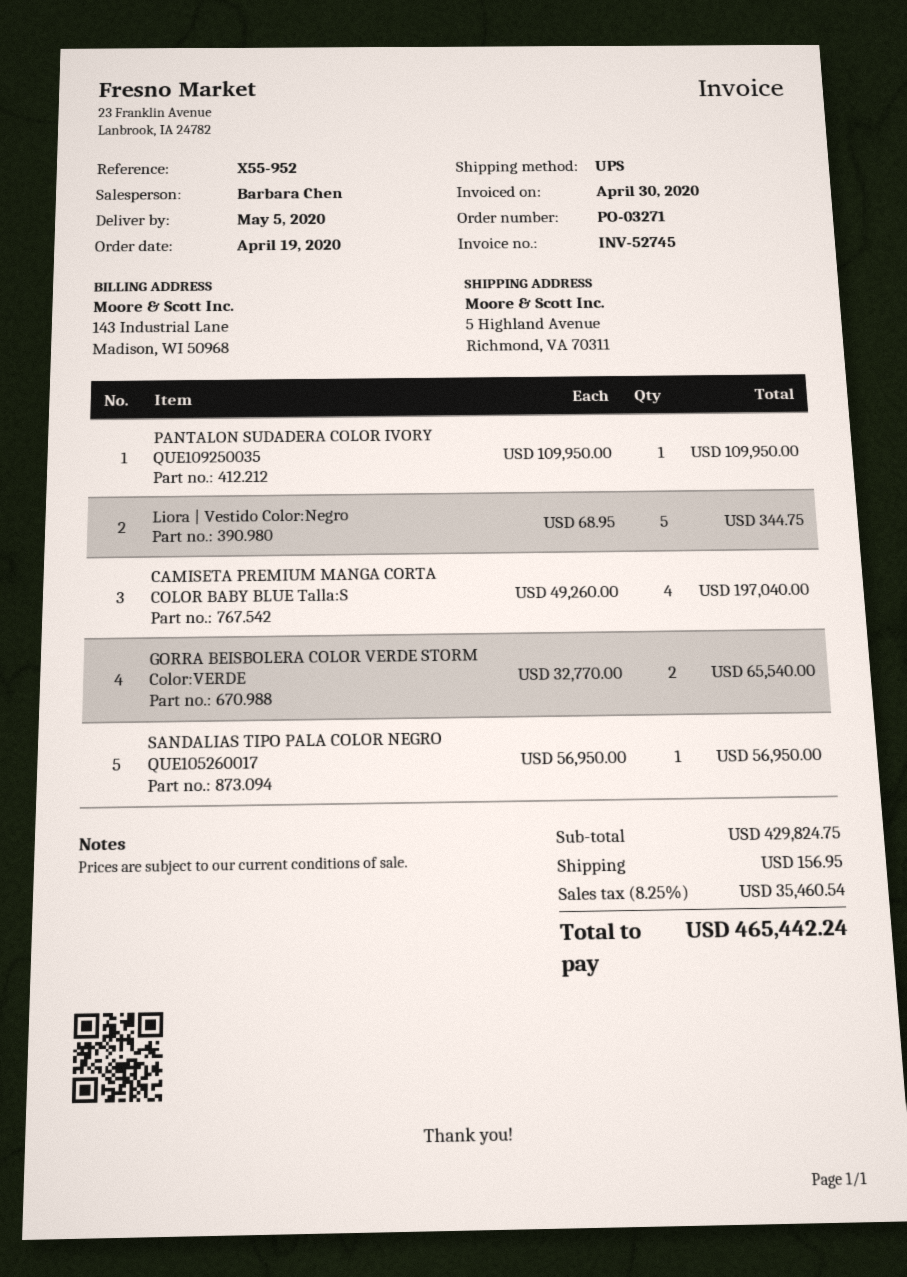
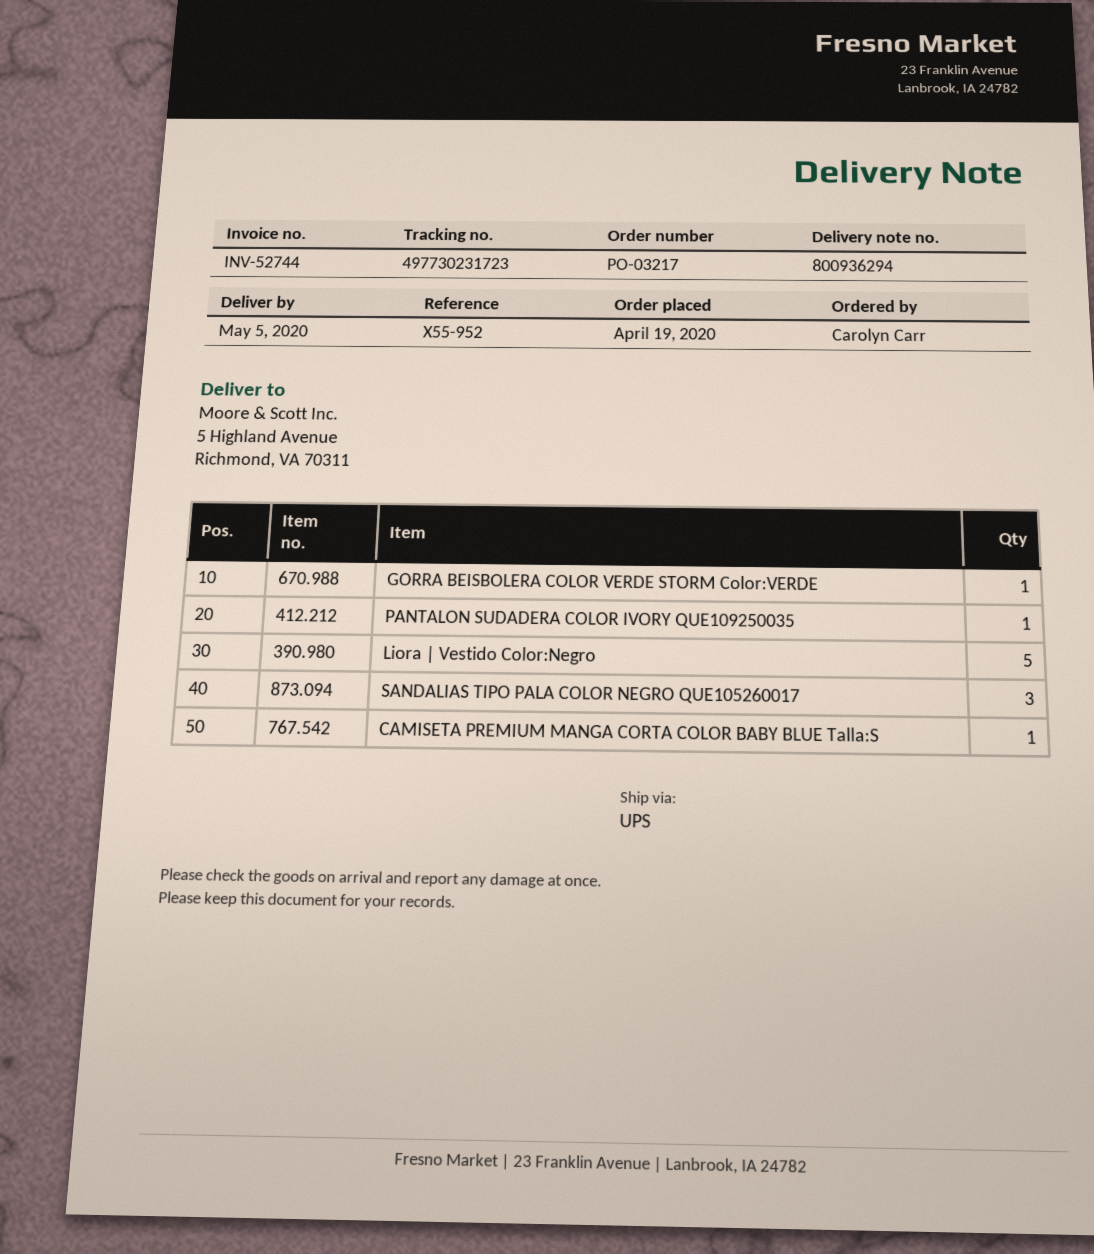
order number: PO-03271 -> PO-03217
invoice number: INV-52745 -> INV-52744
CAMISETA PREMIUM MANGA CORTA COLOR BABY BLUE Talla:S: 4 -> 1
GORRA BEISBOLERA COLOR VERDE STORM Color:VERDE: 2 -> 1
SANDALIAS TIPO PALA COLOR NEGRO QUE105260017: 1 -> 3

